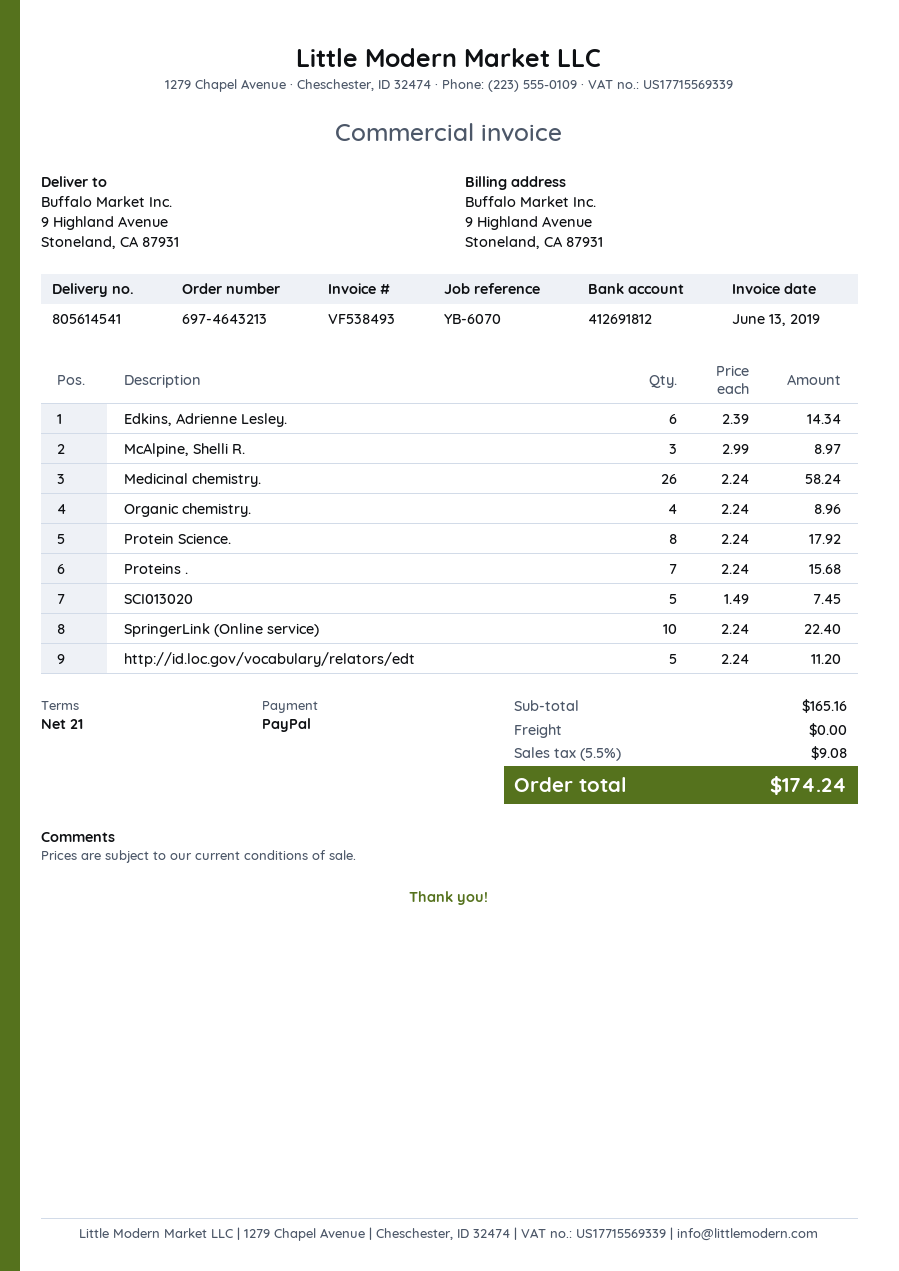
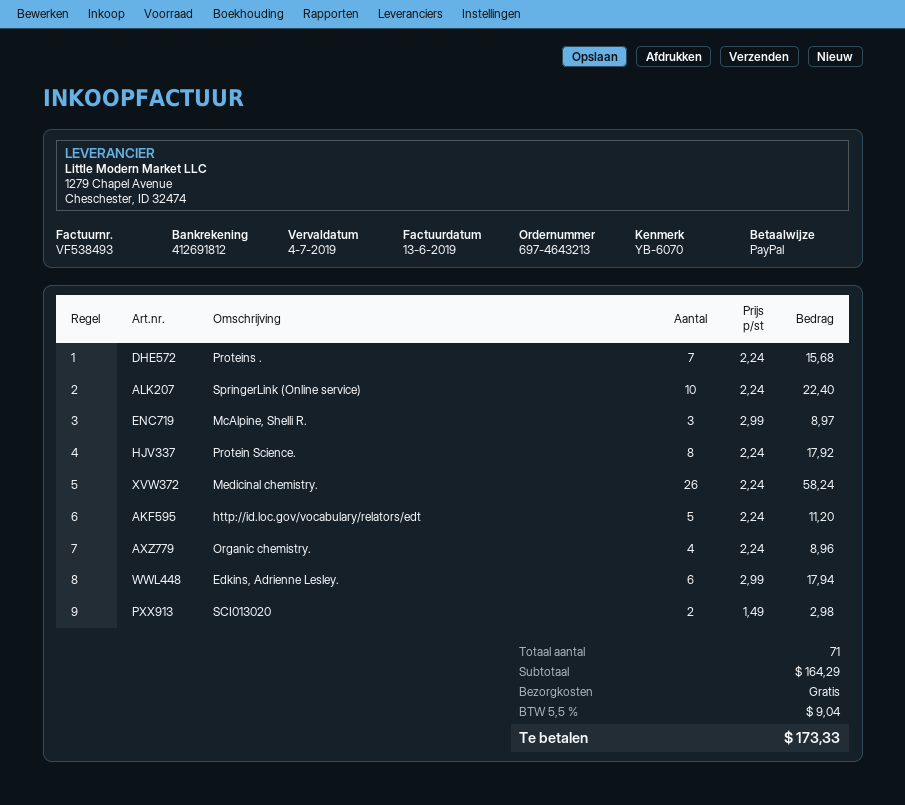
Edkins, Adrienne Lesley.: 6 x 2.39 = 14.34 -> 6 x 2.99 = 17.94
SCI013020: 5 x 1.49 = 7.45 -> 2 x 1.49 = 2.98
subtotal: 165.16 -> 164.29
tax: 5.5% = 9.08 -> 5.5% = 9.04
total: 174.24 -> 173.33

